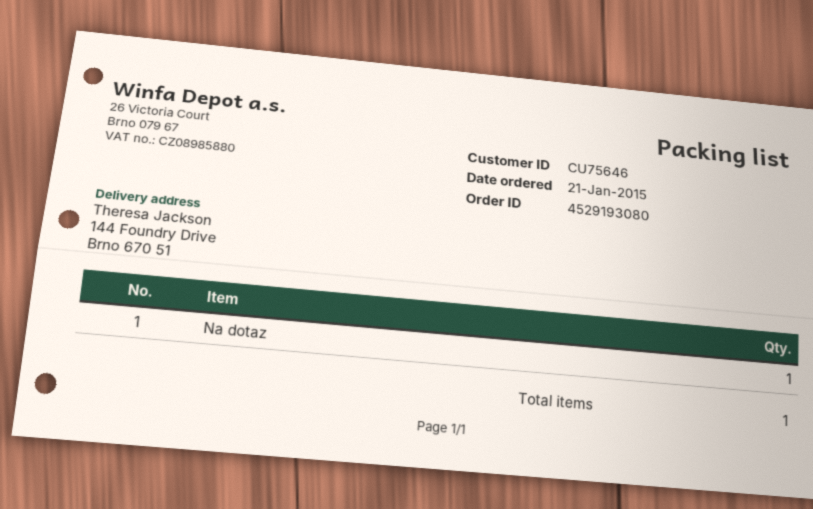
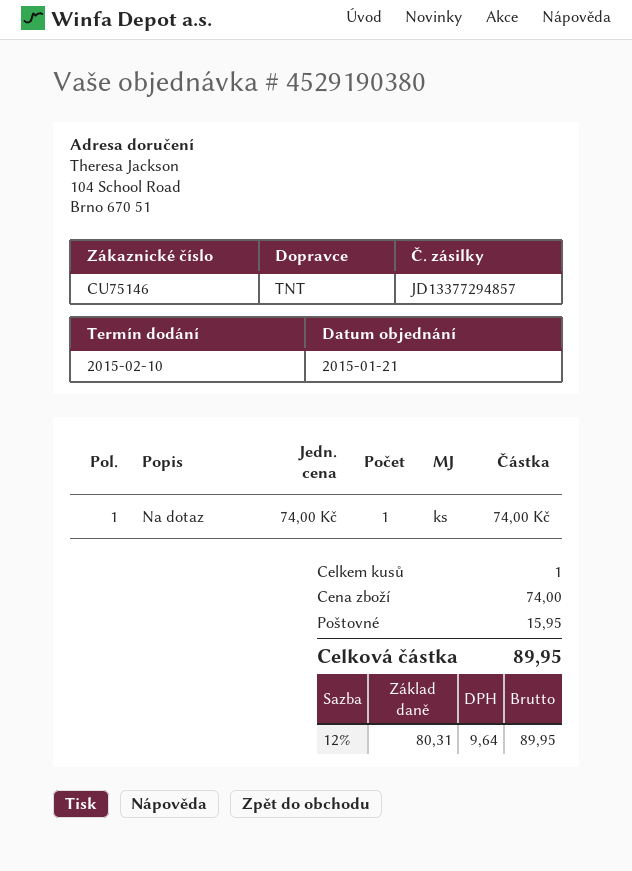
order number: 4529193080 -> 4529190380
customer number: CU75646 -> CU75146
ship to: 144 Foundry Drive, Brno 670 51 -> 104 School Road, Brno 670 51

